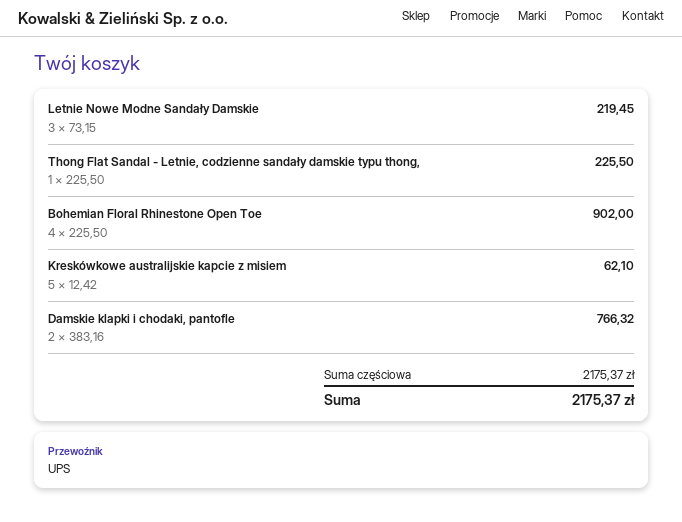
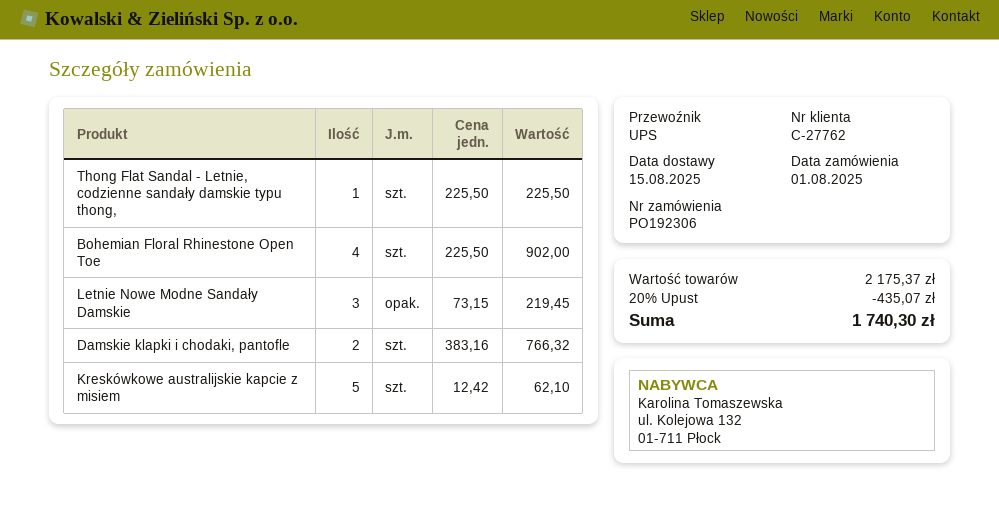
discount: none -> 20% = 435.07
total: 2175.37 -> 1740.30

